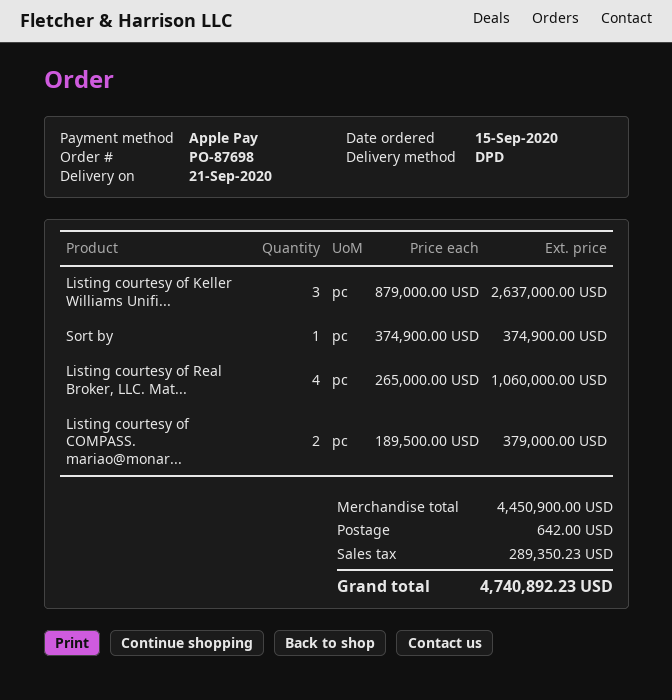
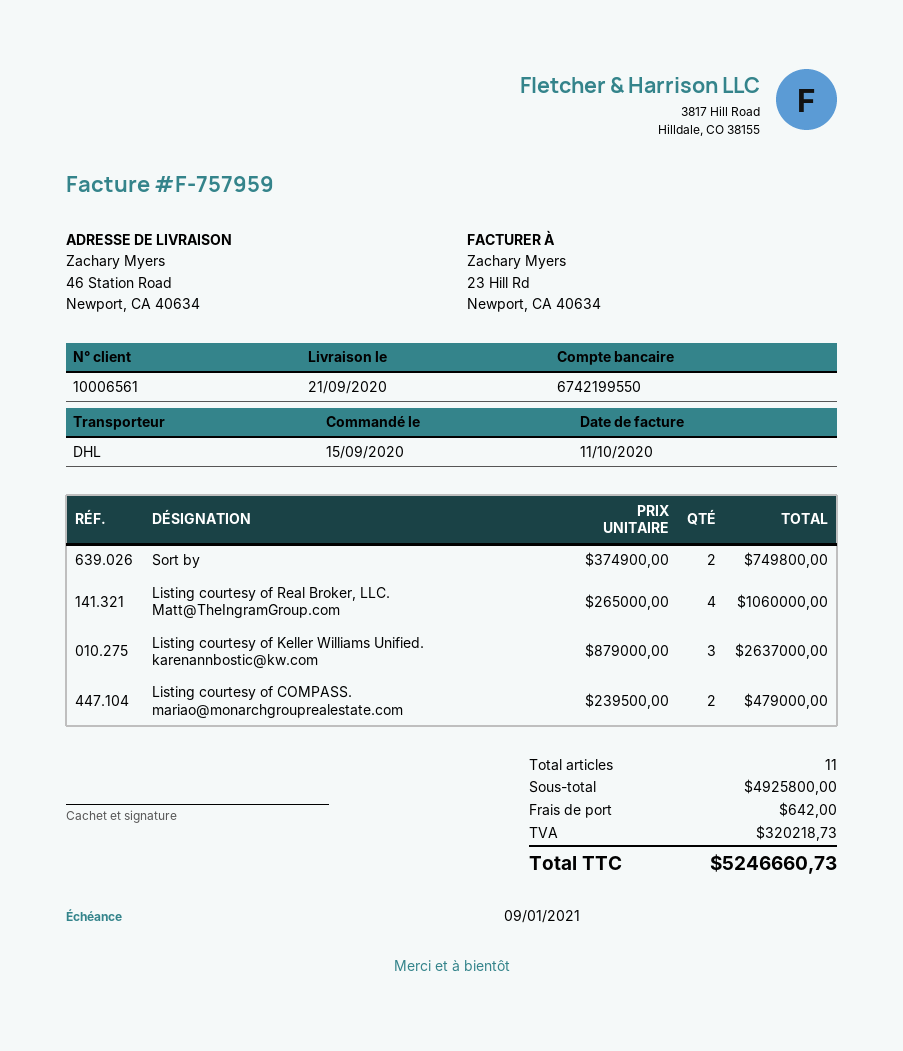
shipping method: DPD -> DHL
Sort by: 1 x 374900.00 = 374900.00 -> 2 x 374900.00 = 749800.00
Listing courtesy of COMPASS. mariao@monar...: 2 x 189500.00 = 379000.00 -> 2 x 239500.00 = 479000.00
subtotal: 4450900.00 -> 4925800.00
tax: 289350.23 -> 320218.73
total: 4740892.23 -> 5246660.73

